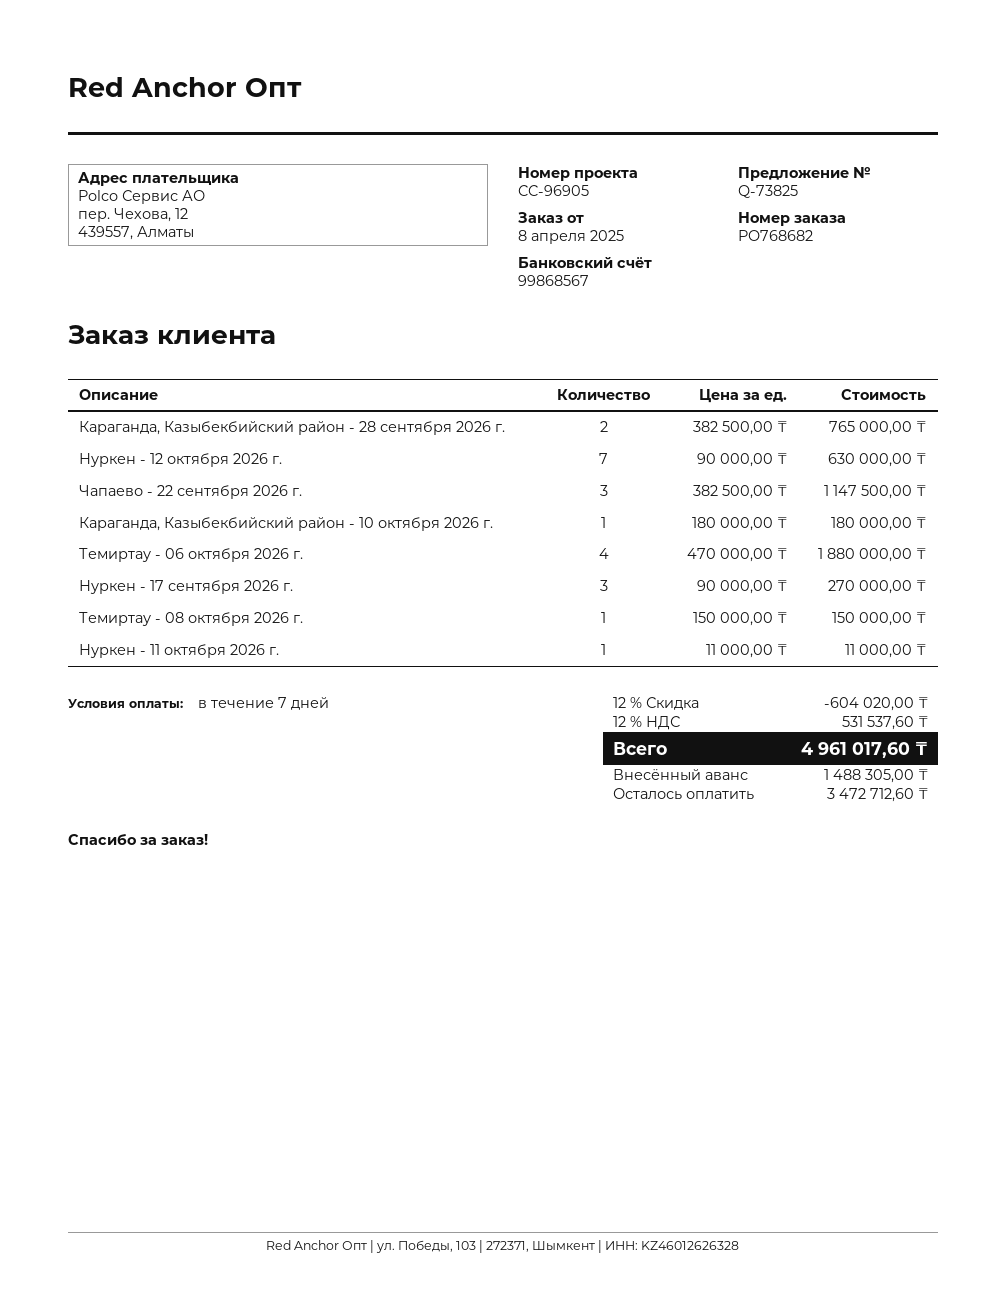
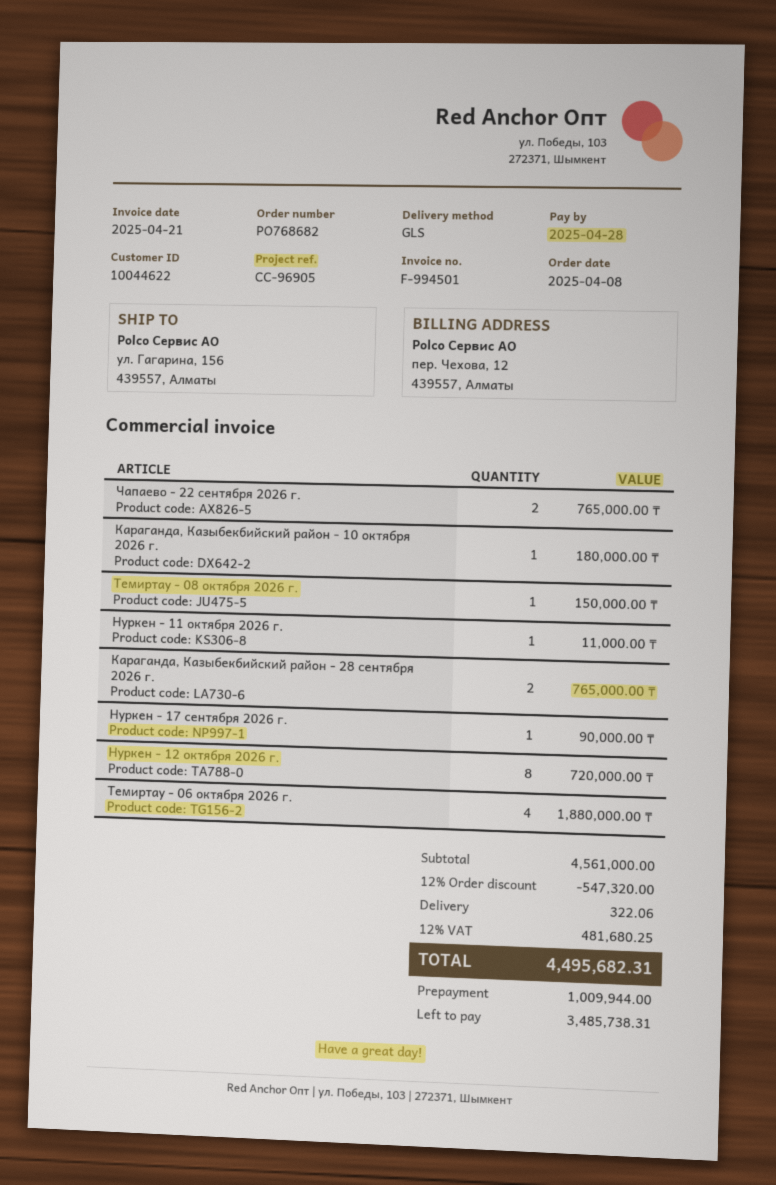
Нуркен - 12 октября 2026 г.: 7 for 630000.00 -> 8 for 720000.00
Чапаево - 22 сентября 2026 г.: 3 for 1147500.00 -> 2 for 765000.00
Нуркен - 17 сентября 2026 г.: 3 for 270000.00 -> 1 for 90000.00
discount: 12% = 604020.00 -> 12% = 547320.00
shipping: none -> 322.06
tax: 12% = 531537.60 -> 12% = 481680.25
total: 4961017.60 -> 4495682.31
deposit: 1488305.00 -> 1009944.00
balance: 3472712.60 -> 3485738.31

